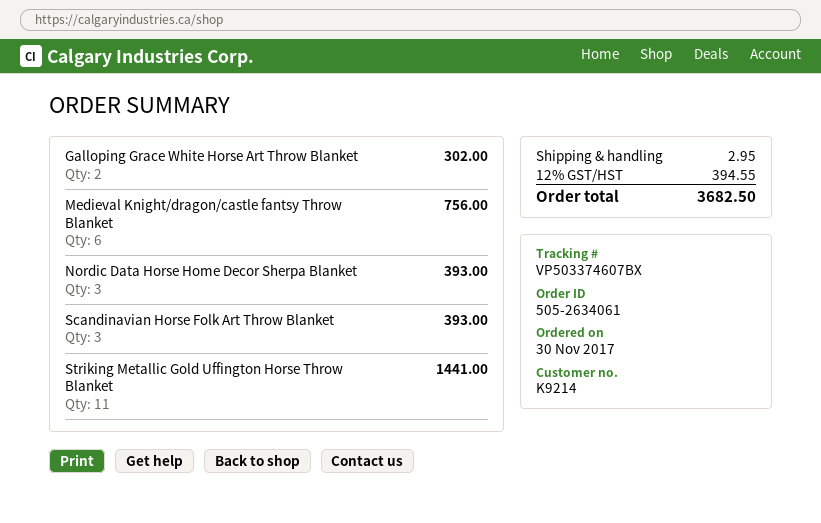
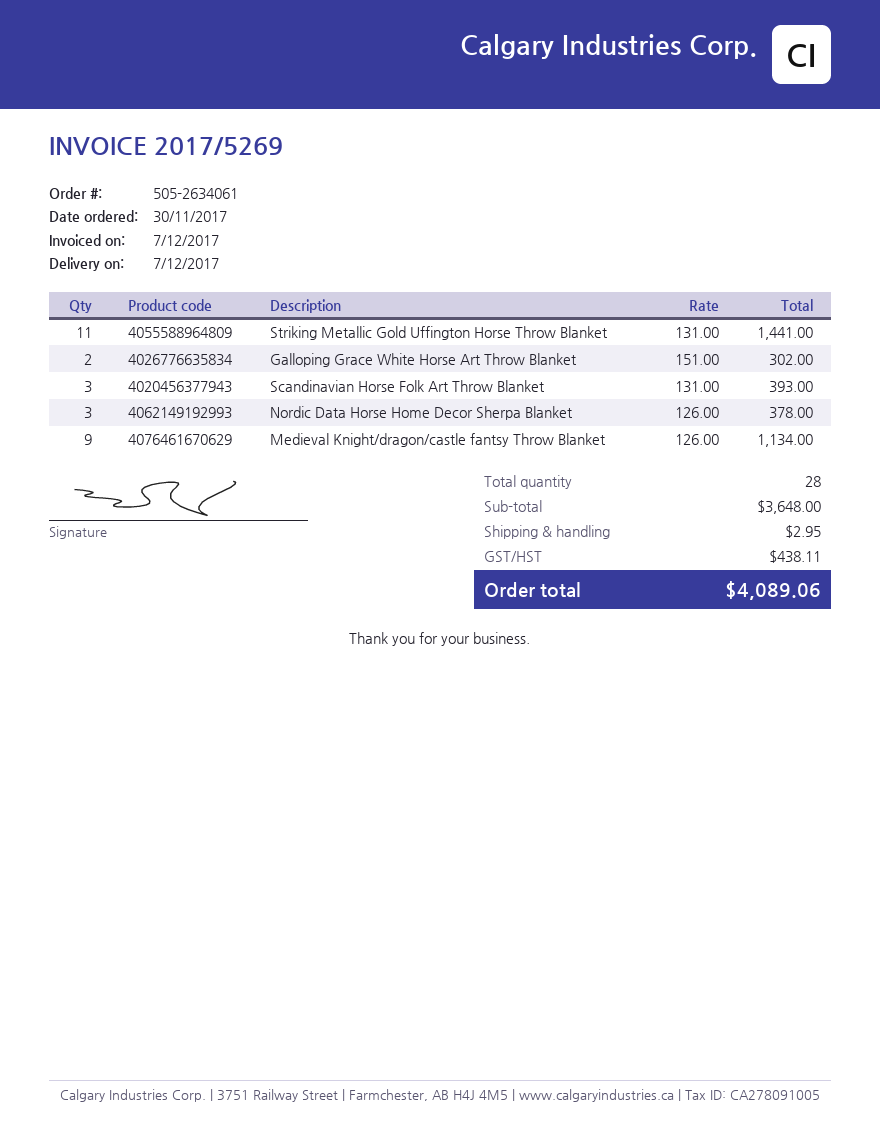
Medieval Knight/dragon/castle fantsy Throw Blanket: 6 for 756.00 -> 9 for 1134.00
Nordic Data Horse Home Decor Sherpa Blanket: 3 for 393.00 -> 3 for 378.00
tax: 394.55 -> 438.11
total: 3682.50 -> 4089.06

